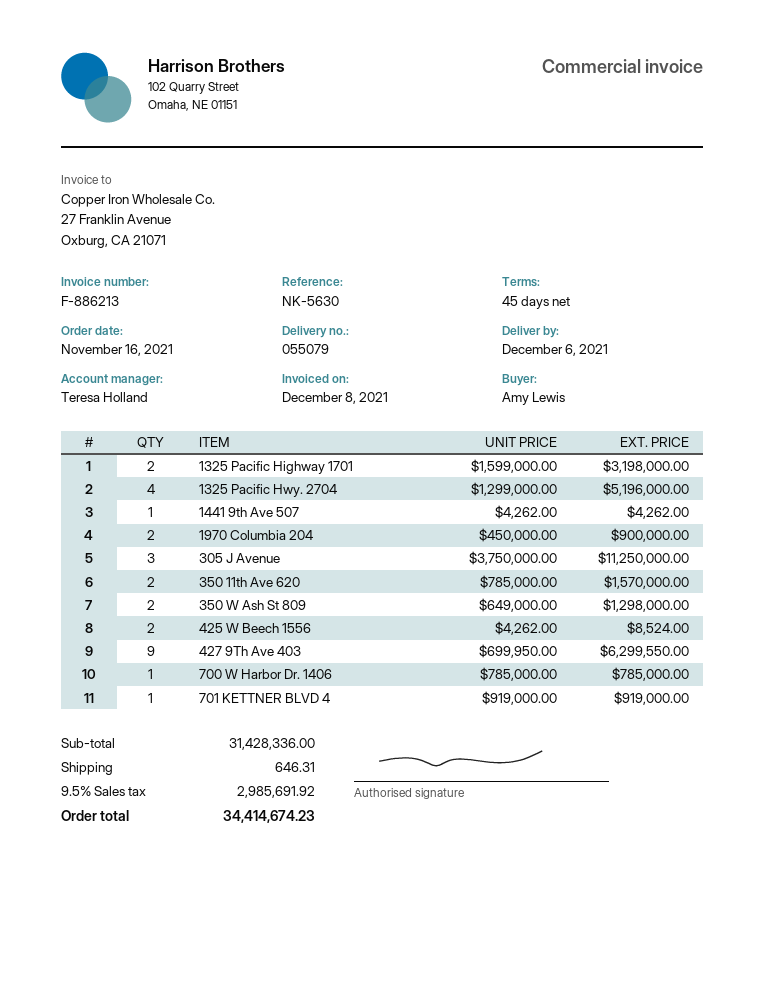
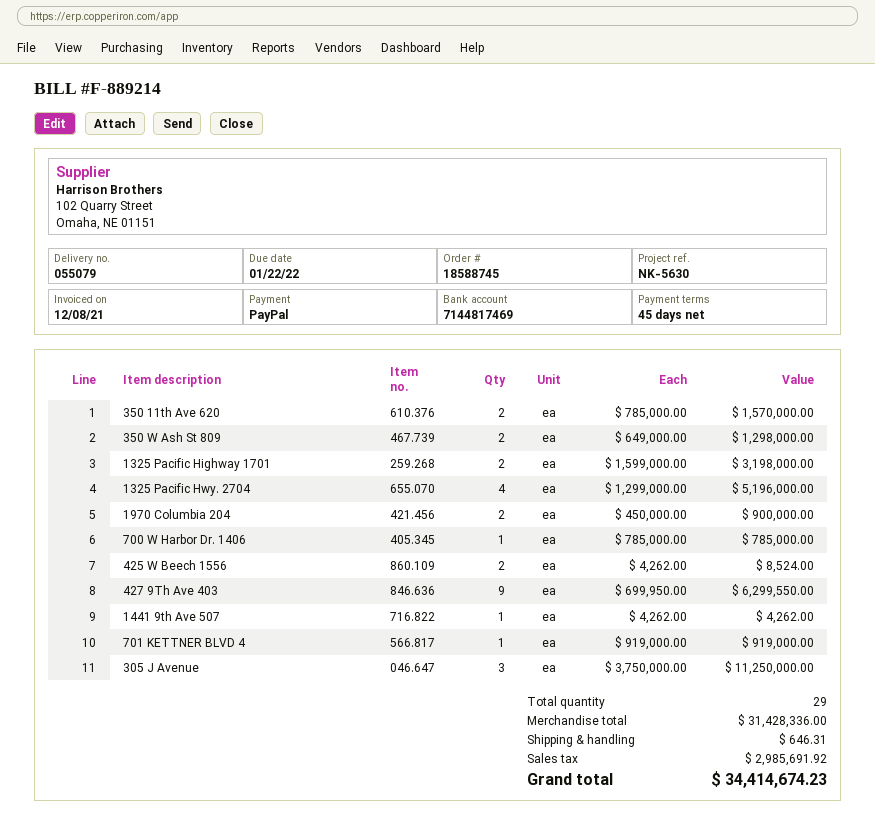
invoice number: F-886213 -> F-889214

